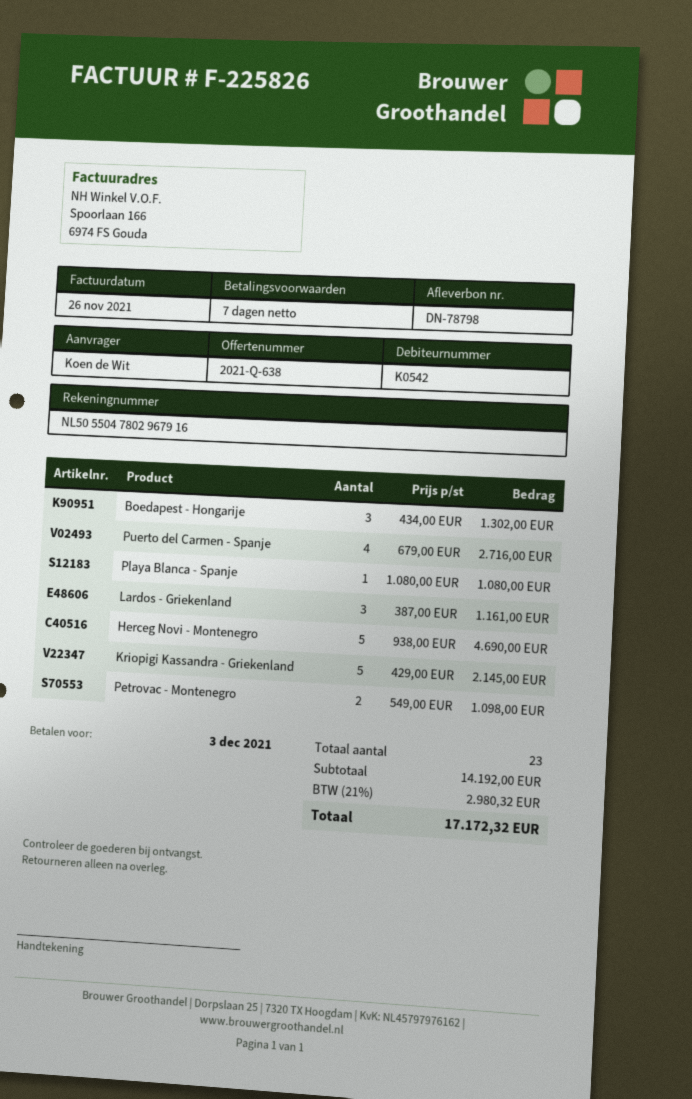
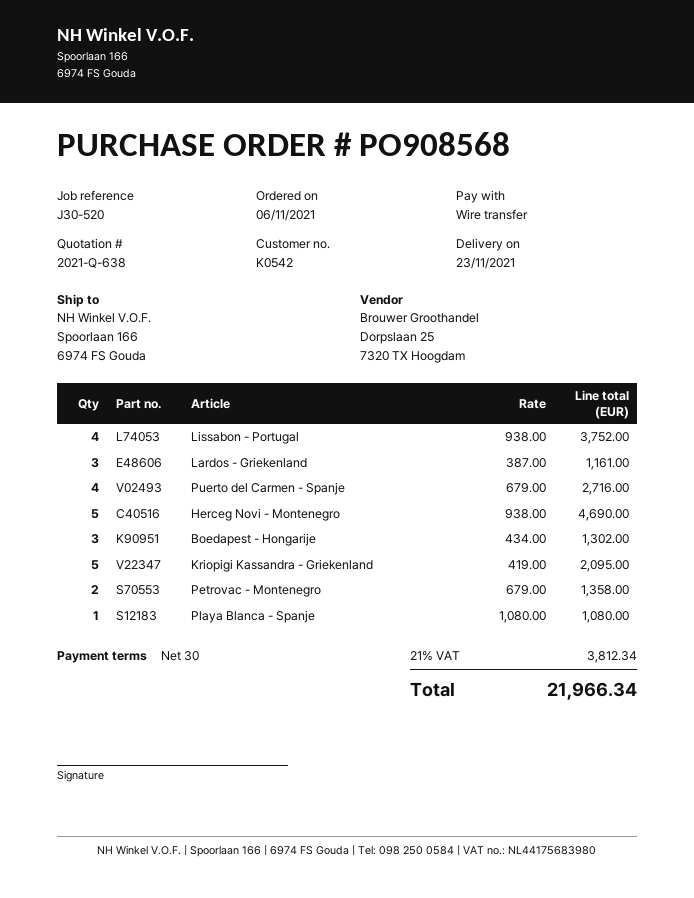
payment terms: 7 days -> 30 days
Kriopigi Kassandra - Griekenland: 5 x 429.00 = 2145.00 -> 5 x 419.00 = 2095.00
Petrovac - Montenegro: 2 x 549.00 = 1098.00 -> 2 x 679.00 = 1358.00
Lissabon - Portugal: none -> 4 x 938.00 = 3752.00
tax: 21% = 2980.32 -> 21% = 3812.34
total: 17172.32 -> 21966.34

